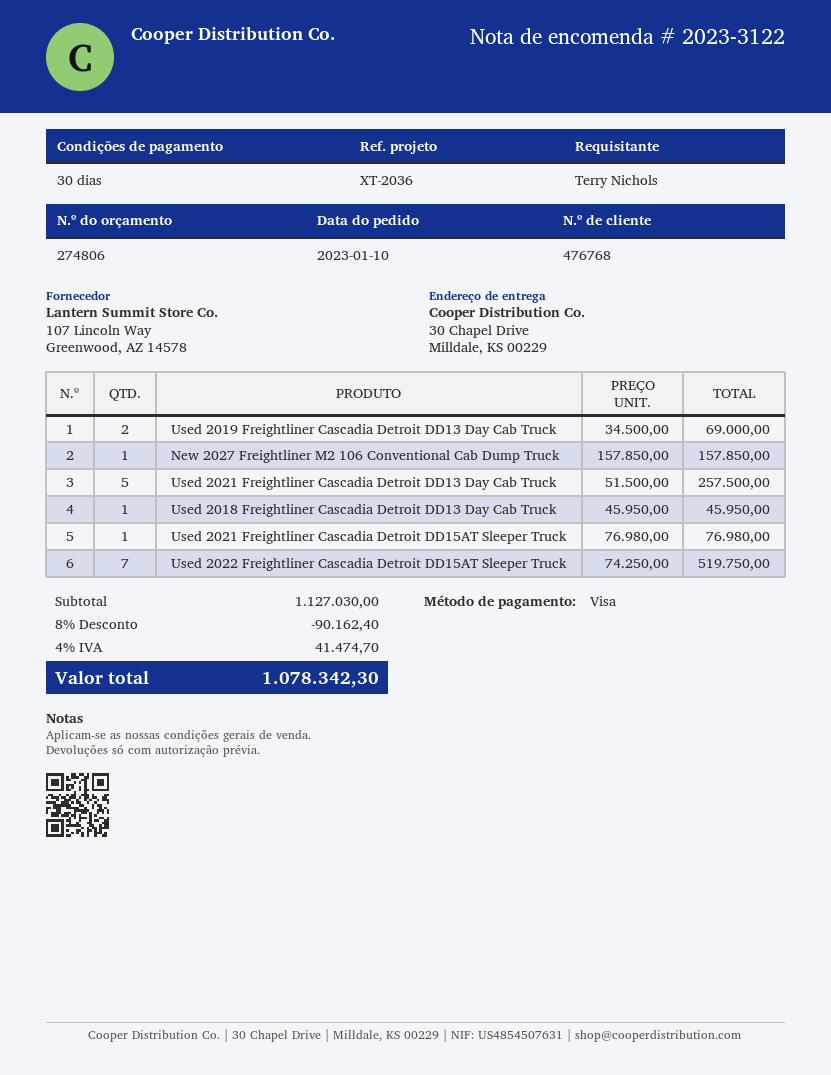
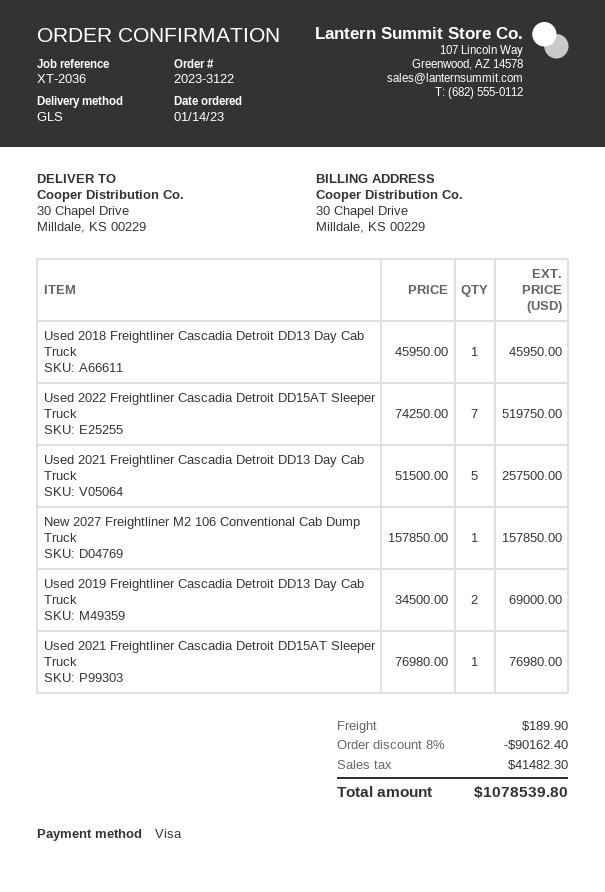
order date: 2023-01-10 -> 2023-01-14
shipping: none -> 189.90
tax: 41474.70 -> 41482.30
total: 1078342.30 -> 1078539.80

